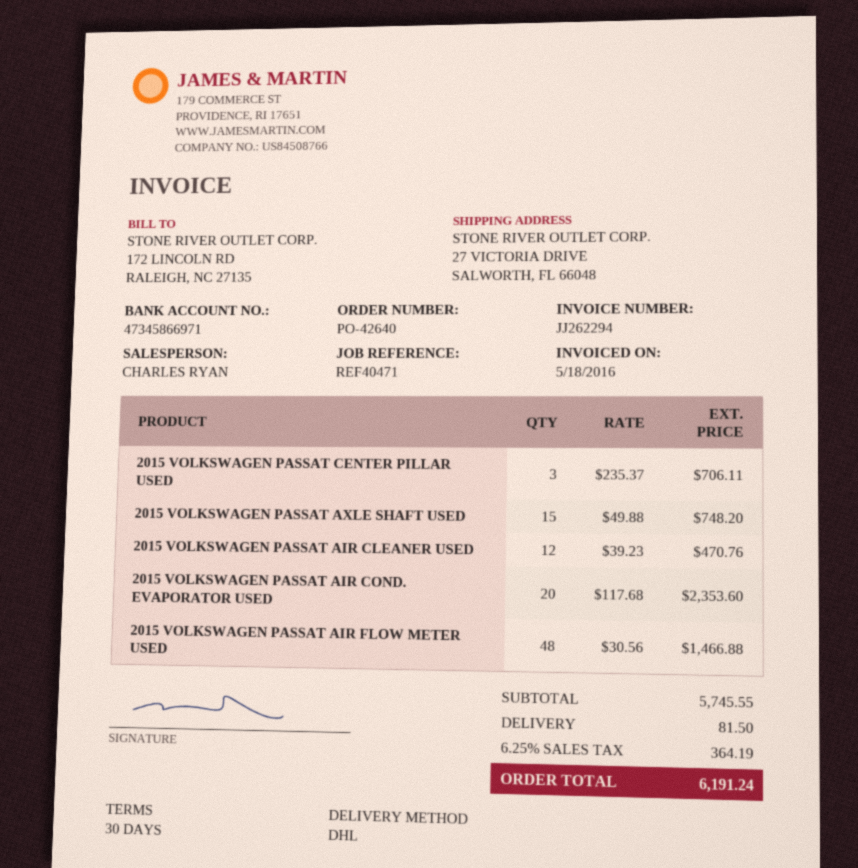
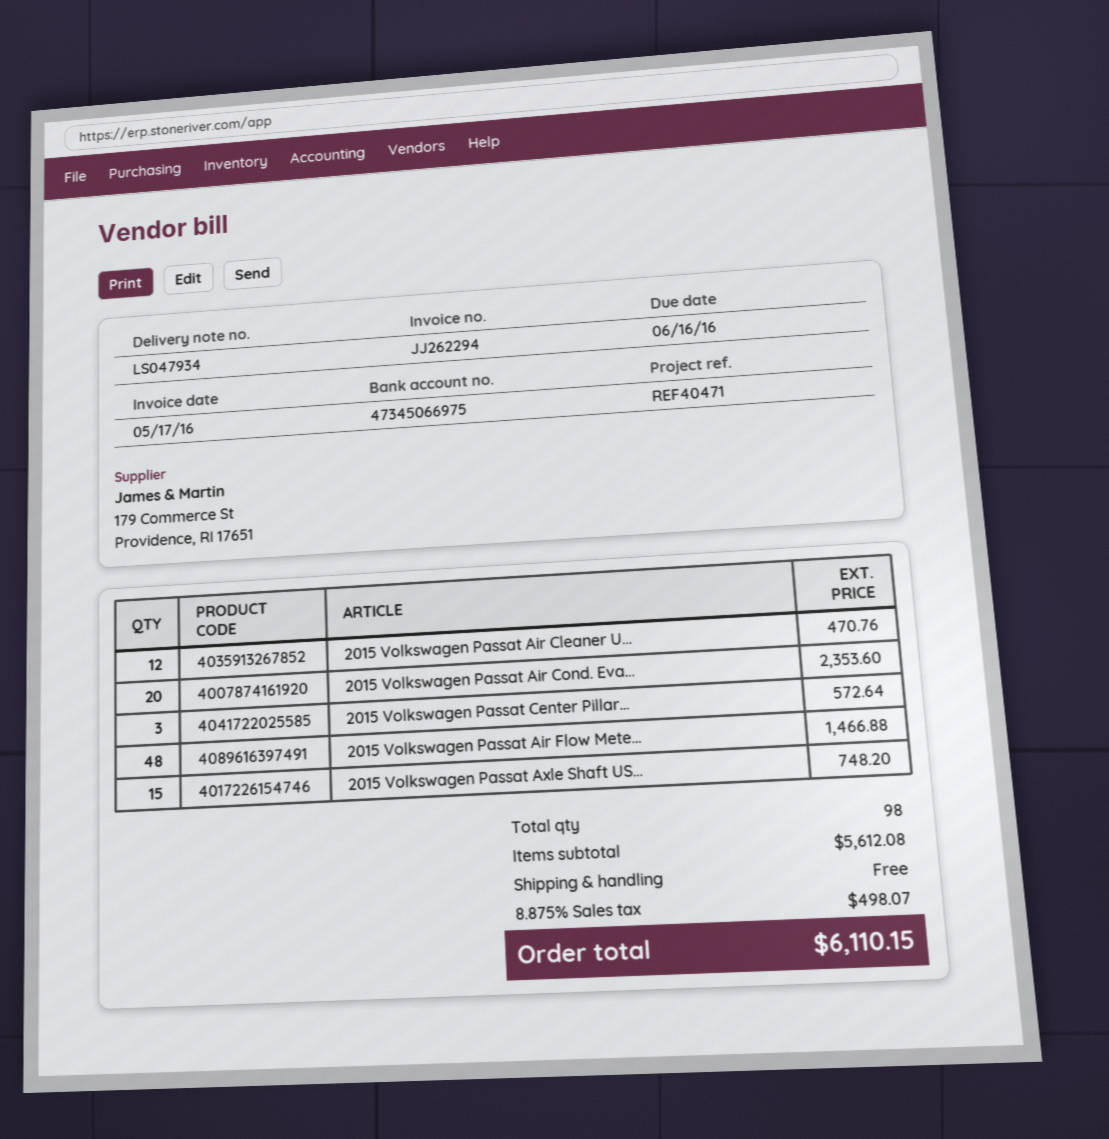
invoice date: 2016-05-18 -> 2016-05-17
bank account: 47345866971 -> 47345066975
2015 VOLKSWAGEN PASSAT CENTER PILLAR USED: 3 for 706.11 -> 3 for 572.64
subtotal: 5745.55 -> 5612.08
shipping: 81.50 -> 0.00
tax: 6.25% = 364.19 -> 8.875% = 498.07
total: 6191.24 -> 6110.15

